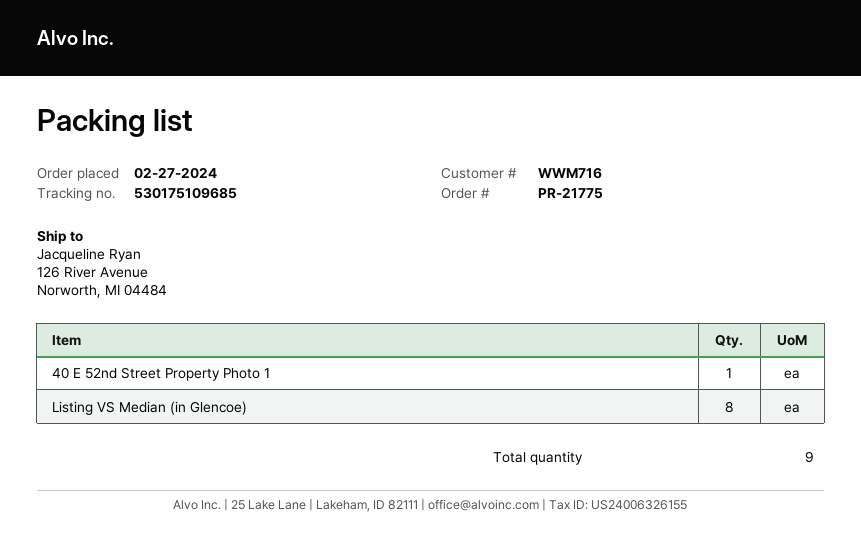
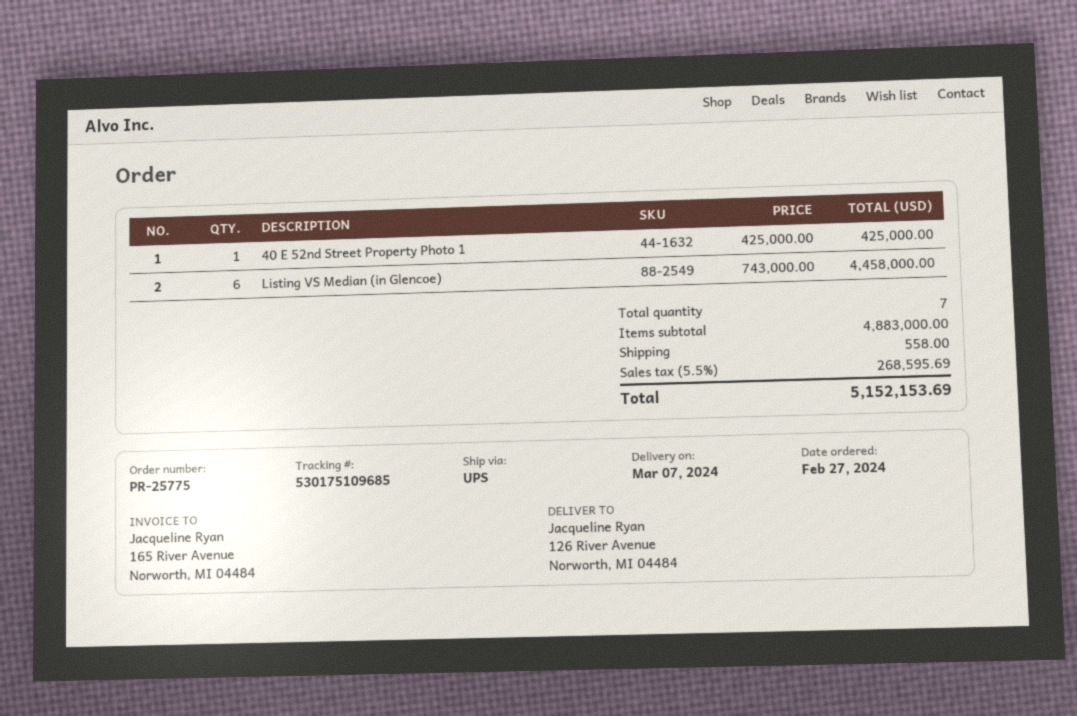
order number: PR-21775 -> PR-25775
Listing VS Median (in Glencoe): 8 -> 6
total quantity: 9 -> 7

